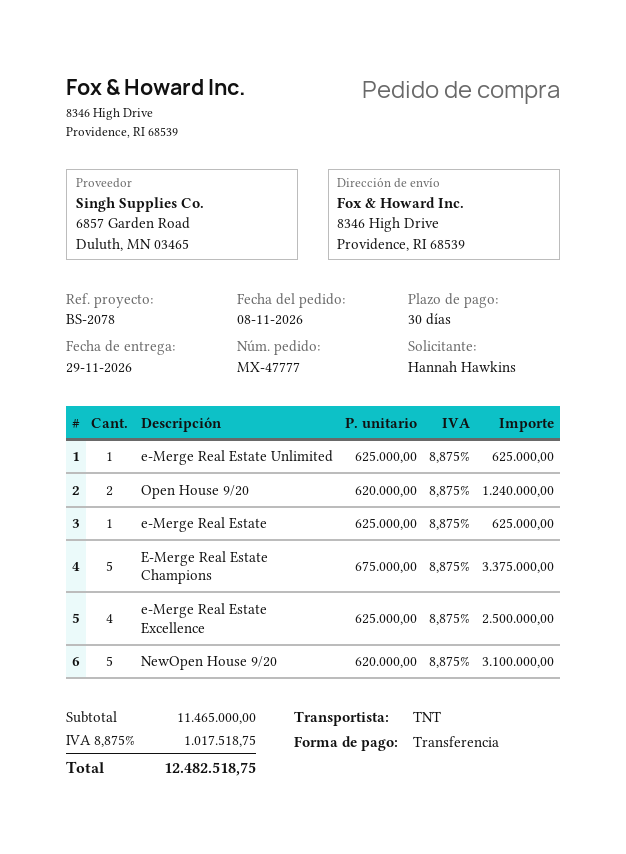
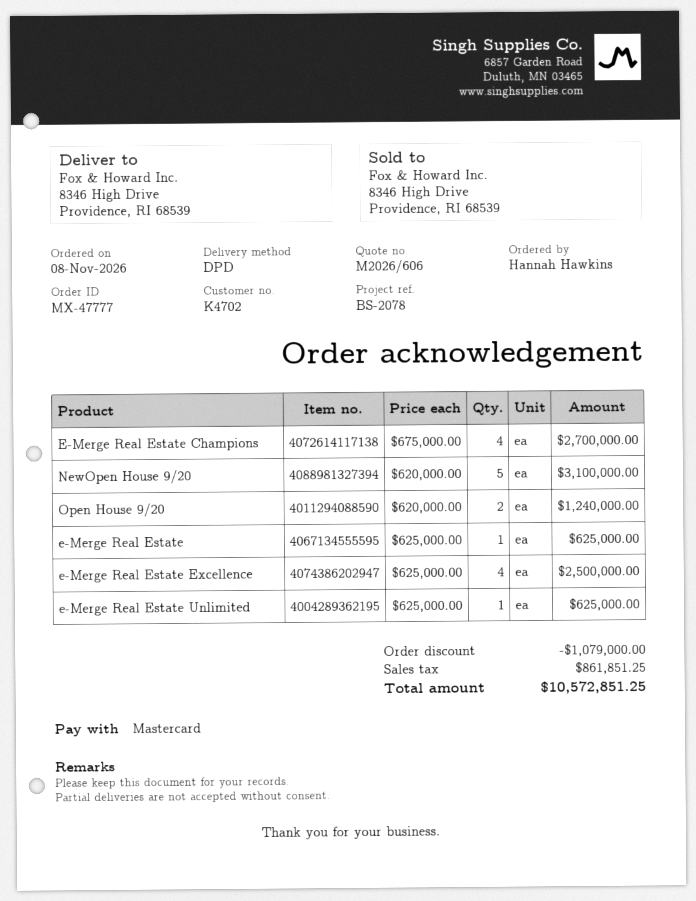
payment method: bank transfer -> Mastercard
shipping method: TNT -> DPD
E-Merge Real Estate Champions: 5 x 675000.00 = 3375000.00 -> 4 x 675000.00 = 2700000.00
discount: none -> 1079000.00
tax: 1017518.75 -> 861851.25
total: 12482518.75 -> 10572851.25

